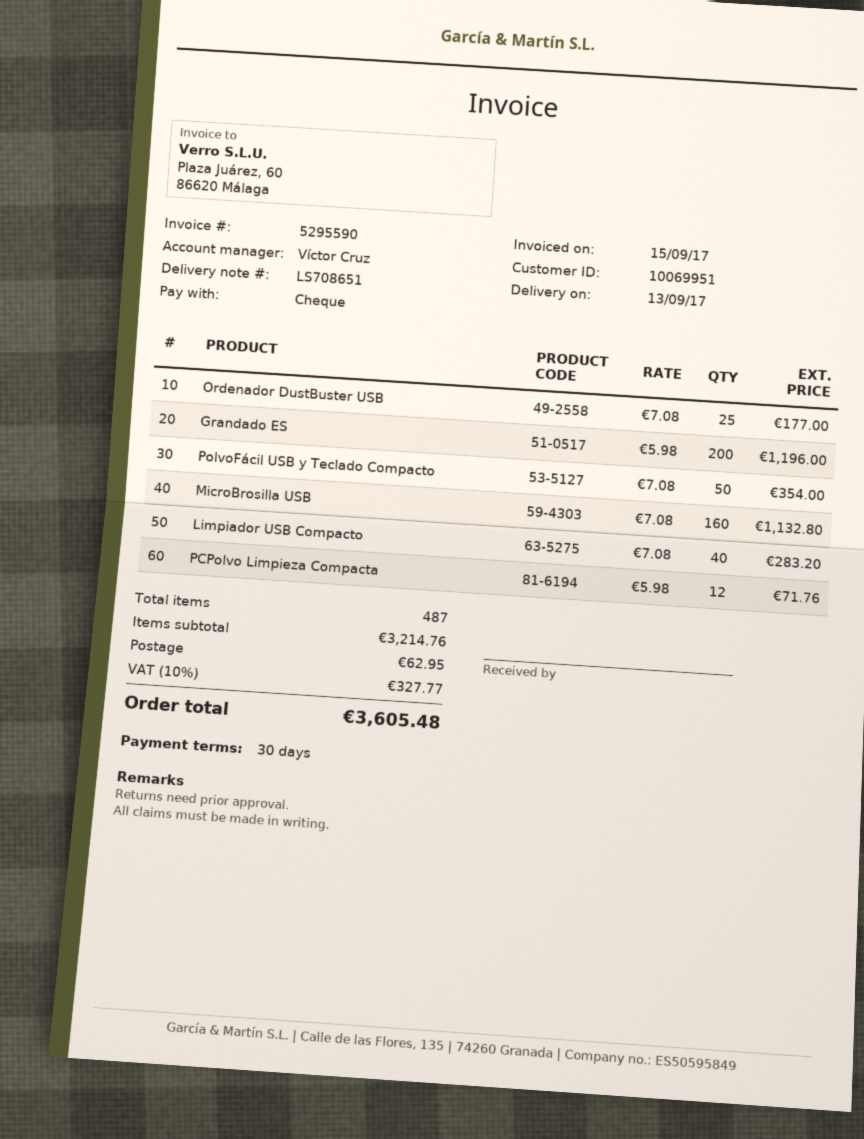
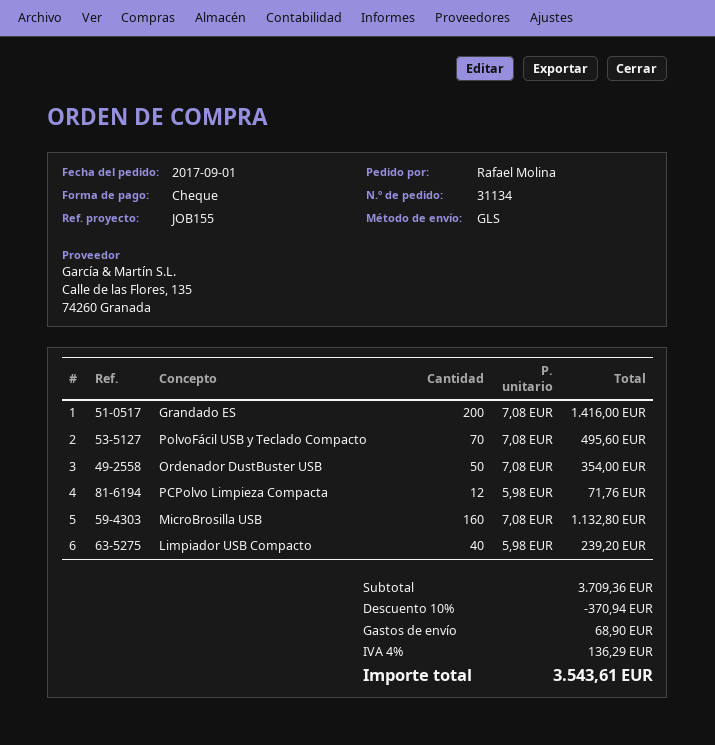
Ordenador DustBuster USB: 25 x 7.08 = 177.00 -> 50 x 7.08 = 354.00
Grandado ES: 200 x 5.98 = 1196.00 -> 200 x 7.08 = 1416.00
PolvoFácil USB y Teclado Compacto: 50 x 7.08 = 354.00 -> 70 x 7.08 = 495.60
Limpiador USB Compacto: 40 x 7.08 = 283.20 -> 40 x 5.98 = 239.20
subtotal: 3214.76 -> 3709.36
discount: none -> 10% = 370.94
shipping: 62.95 -> 68.90
tax: 10% = 327.77 -> 4% = 136.29
total: 3605.48 -> 3543.61

